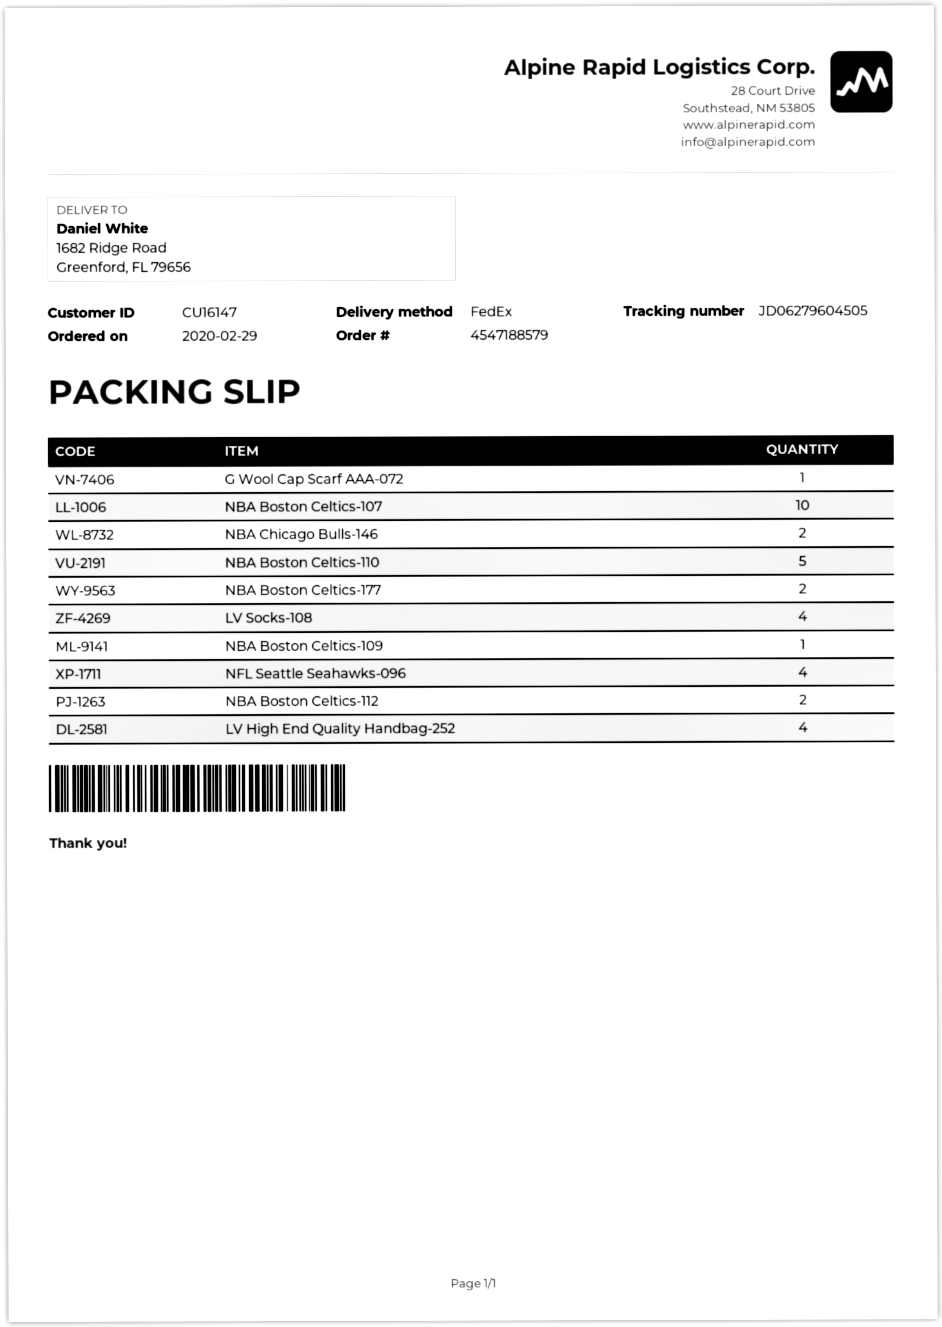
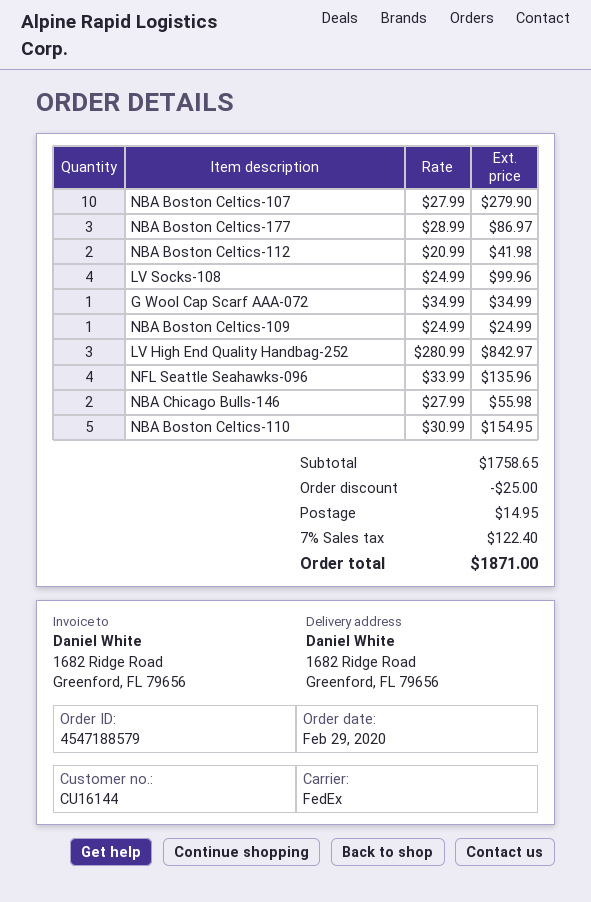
customer number: CU16147 -> CU16144
NBA Boston Celtics-177: 2 -> 3
LV High End Quality Handbag-252: 4 -> 3

